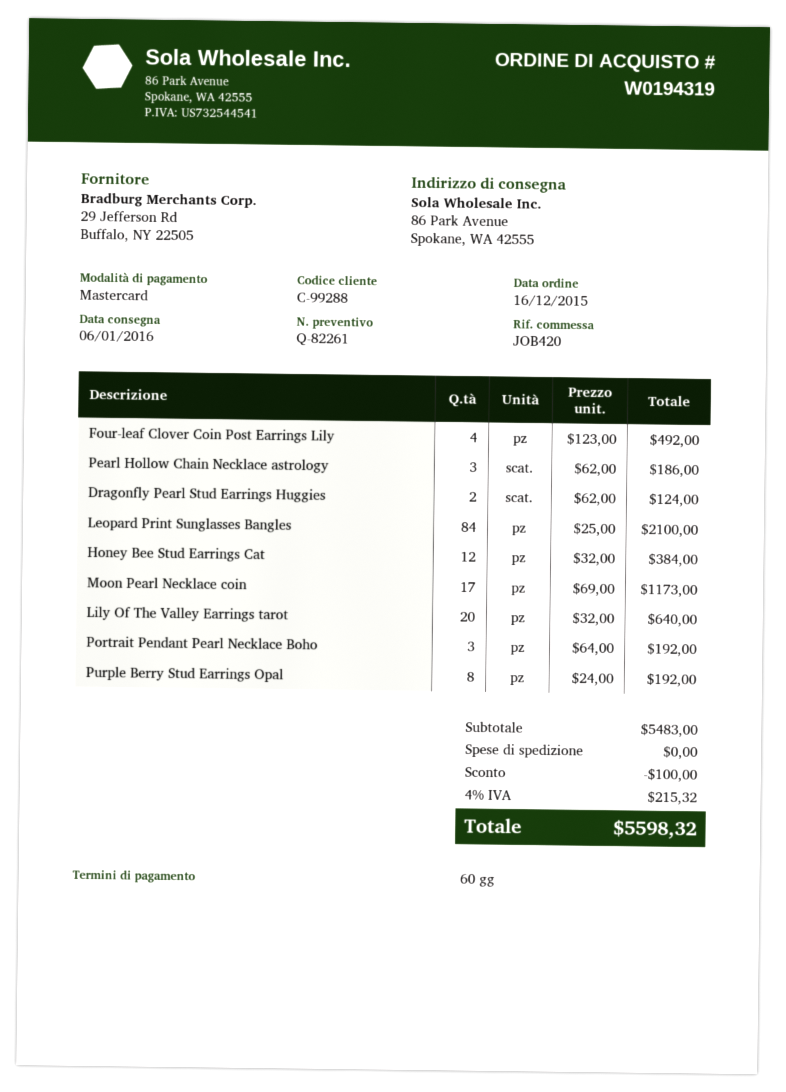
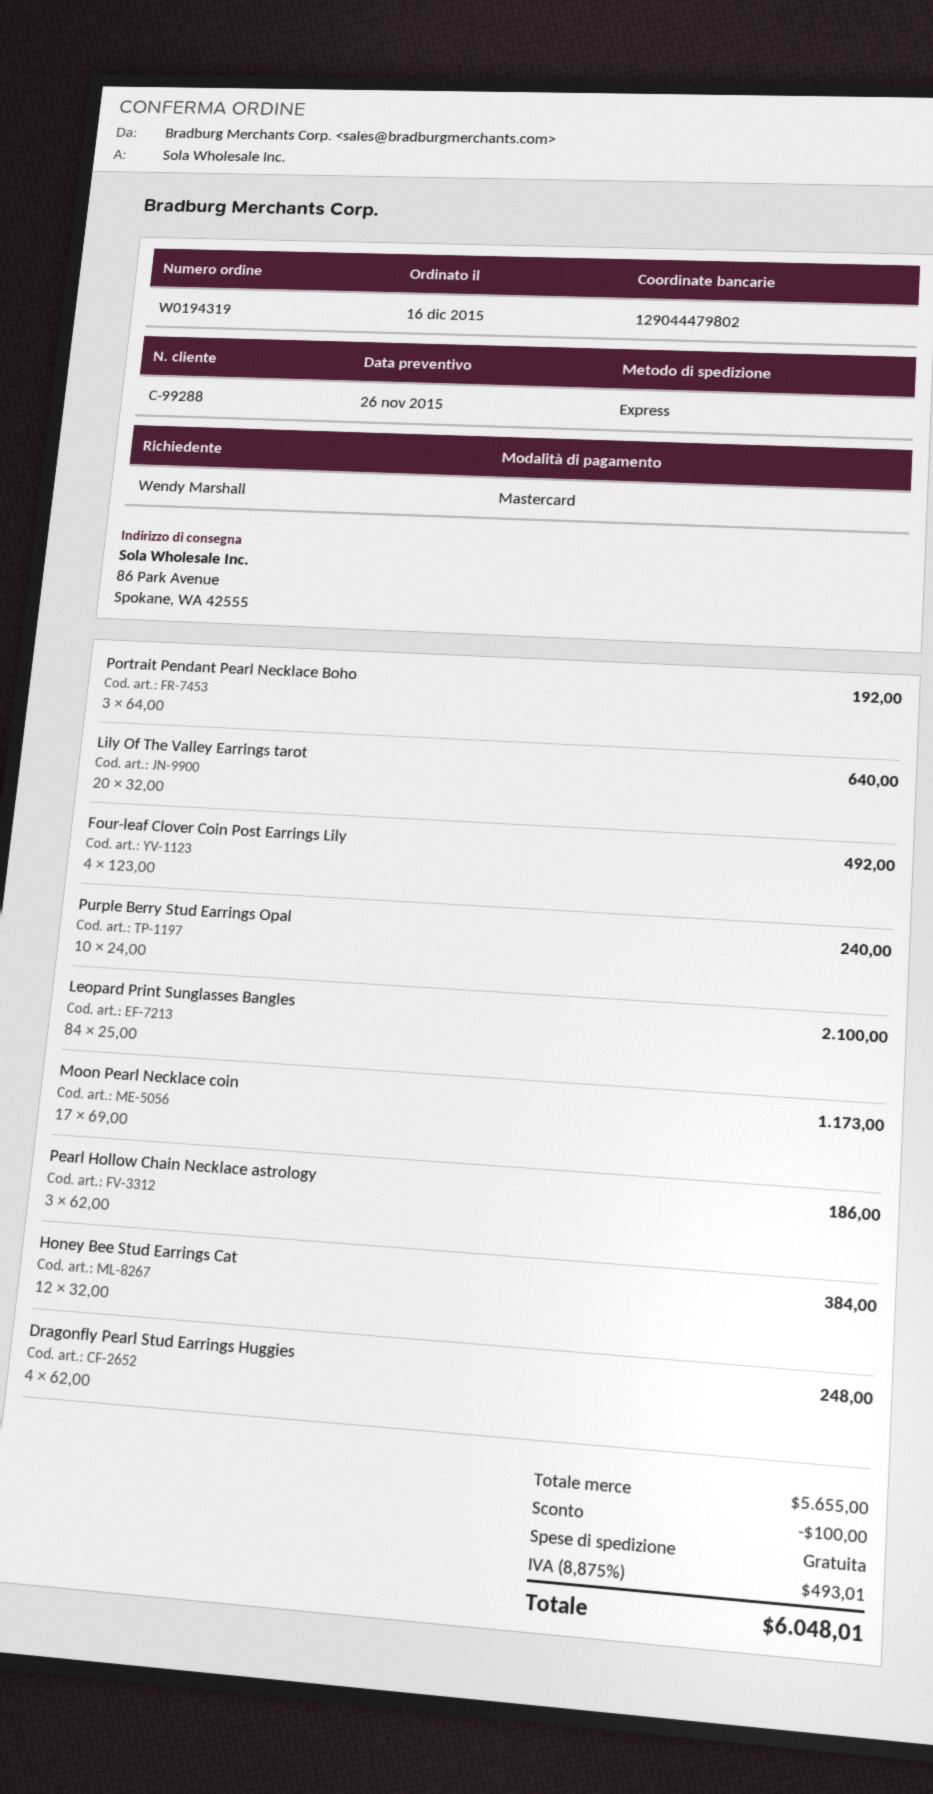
Dragonfly Pearl Stud Earrings Huggies: 2 x 62.00 = 124.00 -> 4 x 62.00 = 248.00
Purple Berry Stud Earrings Opal: 8 x 24.00 = 192.00 -> 10 x 24.00 = 240.00
subtotal: 5483.00 -> 5655.00
tax: 4% = 215.32 -> 8.875% = 493.01
total: 5598.32 -> 6048.01

